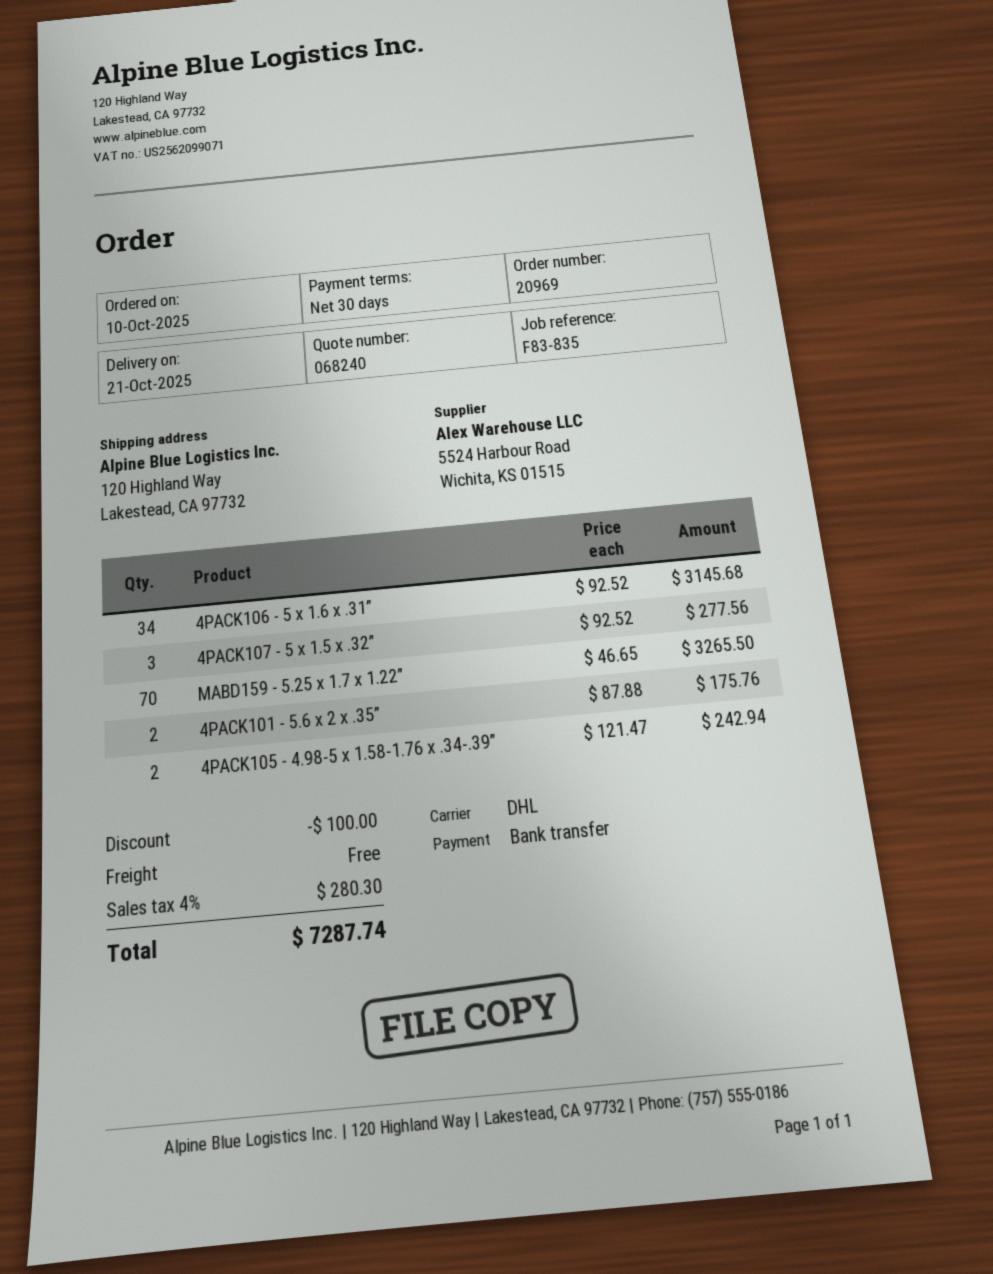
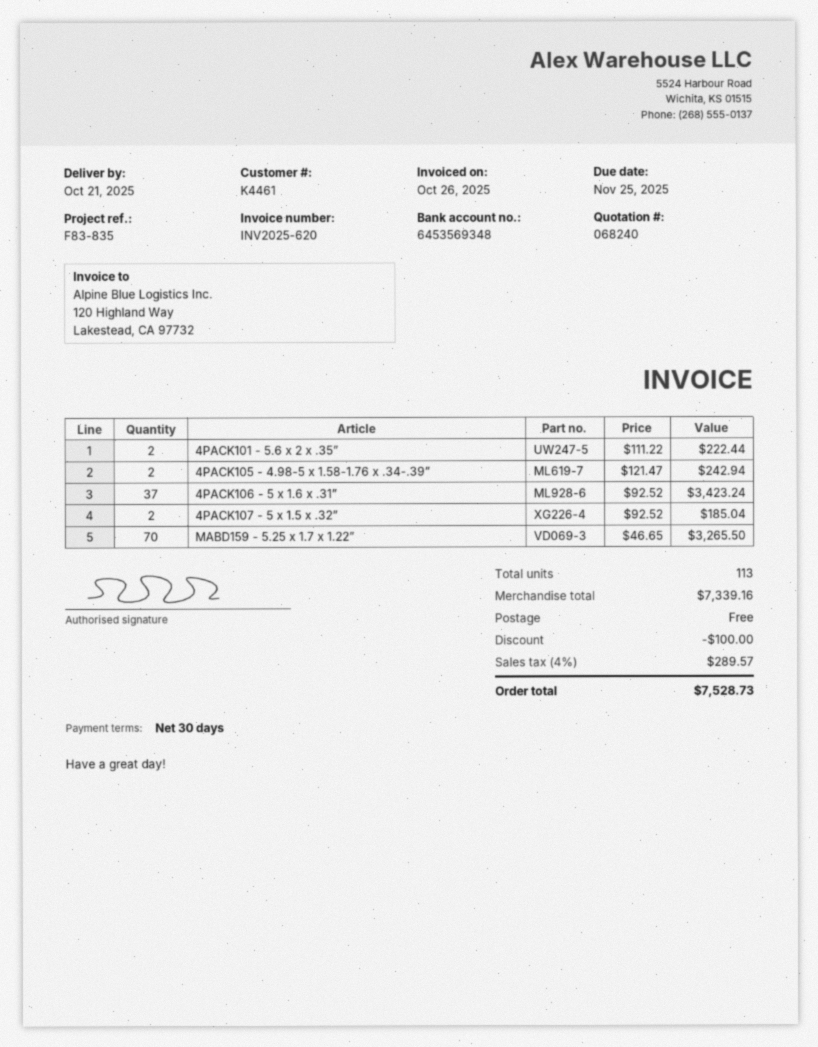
4PACK106 - 5 x 1.6 x .31”: 34 x 92.52 = 3145.68 -> 37 x 92.52 = 3423.24
4PACK107 - 5 x 1.5 x .32”: 3 x 92.52 = 277.56 -> 2 x 92.52 = 185.04
4PACK101 - 5.6 x 2 x .35”: 2 x 87.88 = 175.76 -> 2 x 111.22 = 222.44
tax: 4% = 280.30 -> 4% = 289.57
total: 7287.74 -> 7528.73

